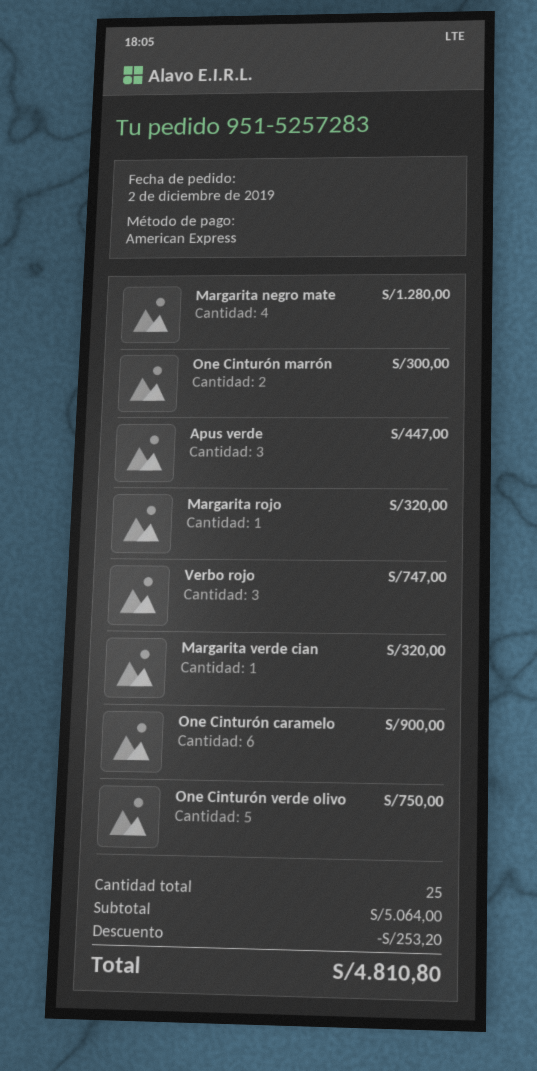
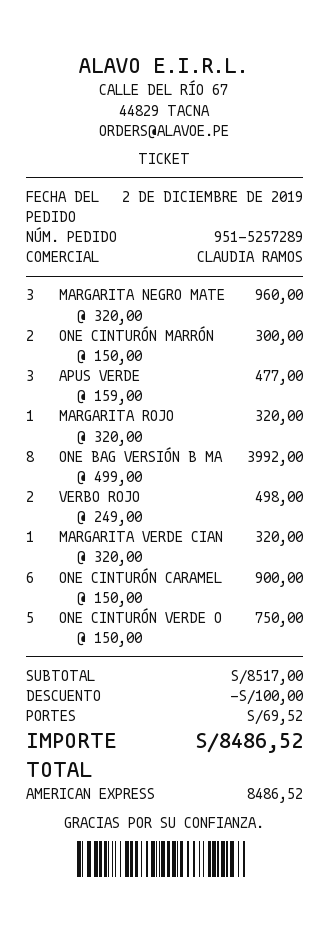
order number: 951-5257283 -> 951-5257289
Margarita negro mate: 4 for 1280.00 -> 3 for 960.00
Apus verde: 3 for 447.00 -> 3 for 477.00
Verbo rojo: 3 for 747.00 -> 2 for 498.00
ONE BAG VERSIÓN B MA: none -> 8 for 3992.00
subtotal: 5064.00 -> 8517.00
discount: 253.20 -> 100.00
shipping: none -> 69.52
total: 4810.80 -> 8486.52

